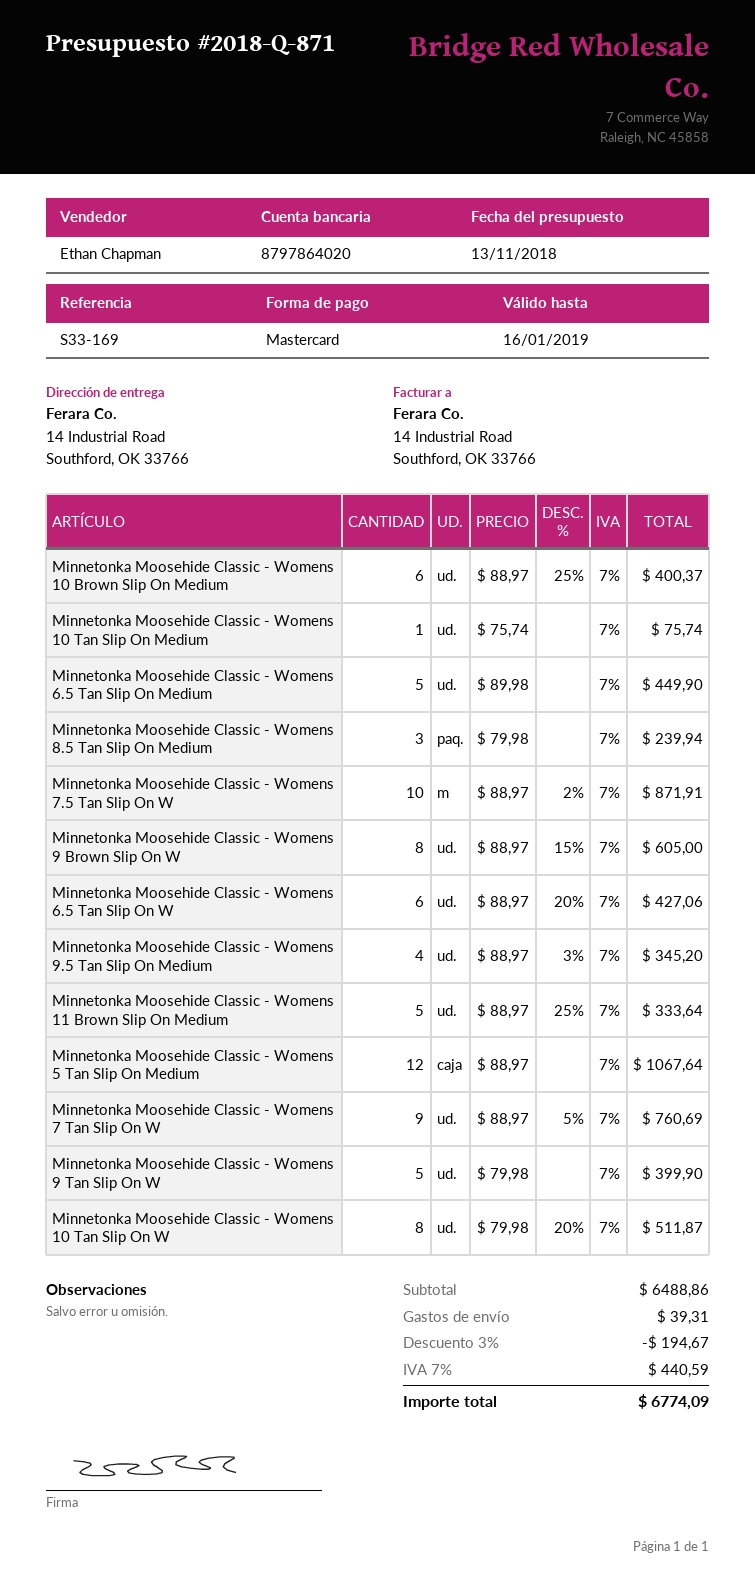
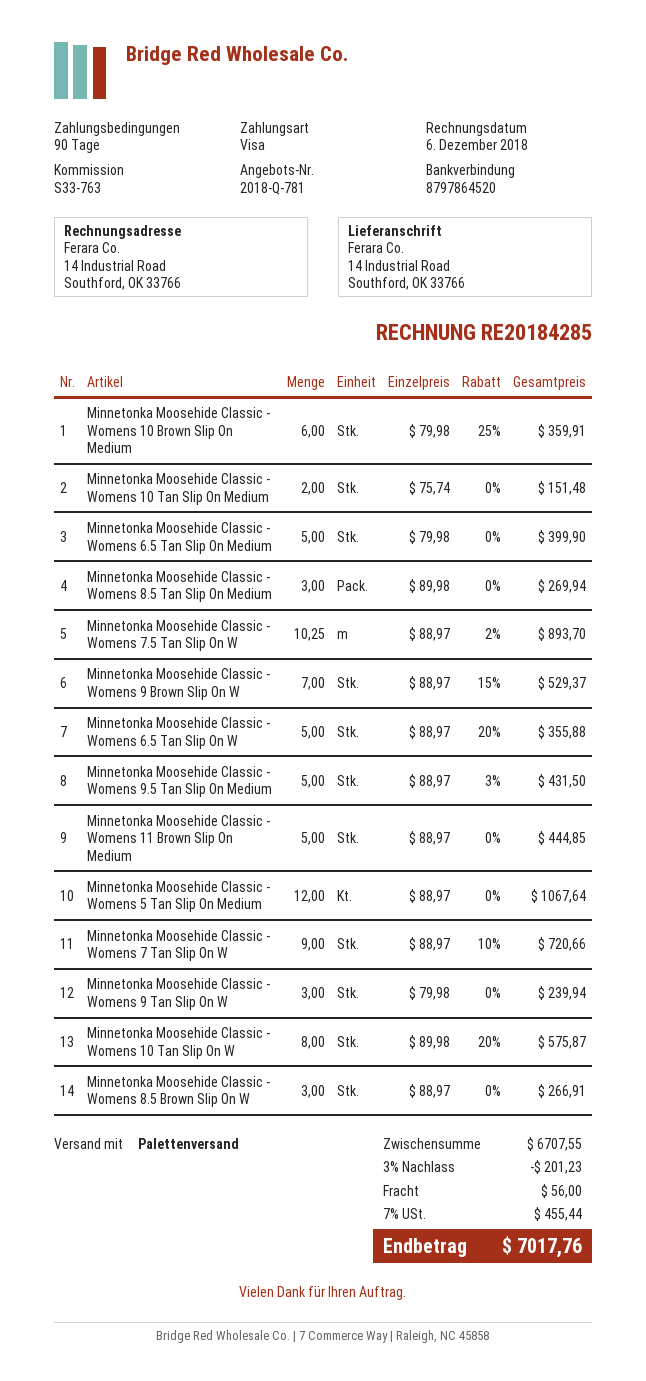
quote number: 2018-Q-871 -> 2018-Q-781
reference: S33-169 -> S33-763
payment method: Mastercard -> Visa
bank account: 8797864020 -> 8797864520
Minnetonka Moosehide Classic - Womens 10 Brown Slip On Medium: 6 x 88.97 - 25% = 400.37 -> 6 x 79.98 - 25% = 359.91
Minnetonka Moosehide Classic - Womens 10 Tan Slip On Medium: 1 x 75.74 = 75.74 -> 2 x 75.74 = 151.48
Minnetonka Moosehide Classic - Womens 6.5 Tan Slip On Medium: 5 x 89.98 = 449.90 -> 5 x 79.98 = 399.90
Minnetonka Moosehide Classic - Womens 8.5 Tan Slip On Medium: 3 x 79.98 = 239.94 -> 3 x 89.98 = 269.94
Minnetonka Moosehide Classic - Womens 7.5 Tan Slip On W: 10 x 88.97 - 2% = 871.91 -> 10.25 x 88.97 - 2% = 893.70
Minnetonka Moosehide Classic - Womens 9 Brown Slip On W: 8 x 88.97 - 15% = 605.00 -> 7 x 88.97 - 15% = 529.37
Minnetonka Moosehide Classic - Womens 6.5 Tan Slip On W: 6 x 88.97 - 20% = 427.06 -> 5 x 88.97 - 20% = 355.88
Minnetonka Moosehide Classic - Womens 9.5 Tan Slip On Medium: 4 x 88.97 - 3% = 345.20 -> 5 x 88.97 - 3% = 431.50
Minnetonka Moosehide Classic - Womens 11 Brown Slip On Medium: 5 x 88.97 - 25% = 333.64 -> 5 x 88.97 = 444.85
Minnetonka Moosehide Classic - Womens 7 Tan Slip On W: 9 x 88.97 - 5% = 760.69 -> 9 x 88.97 - 10% = 720.66
Minnetonka Moosehide Classic - Womens 9 Tan Slip On W: 5 x 79.98 = 399.90 -> 3 x 79.98 = 239.94
Minnetonka Moosehide Classic - Womens 10 Tan Slip On W: 8 x 79.98 - 20% = 511.87 -> 8 x 89.98 - 20% = 575.87
Minnetonka Moosehide Classic - Womens 8.5 Brown Slip On W: none -> 3 x 88.97 = 266.91
subtotal: 6488.86 -> 6707.55
discount: 3% = 194.67 -> 3% = 201.23
shipping: 39.31 -> 56.00
tax: 7% = 440.59 -> 7% = 455.44
total: 6774.09 -> 7017.76

